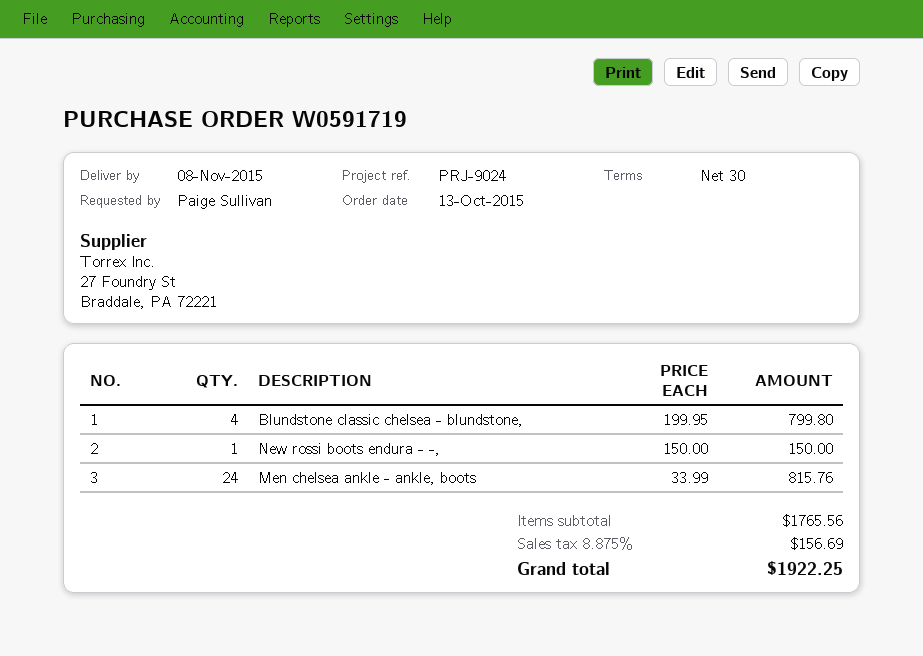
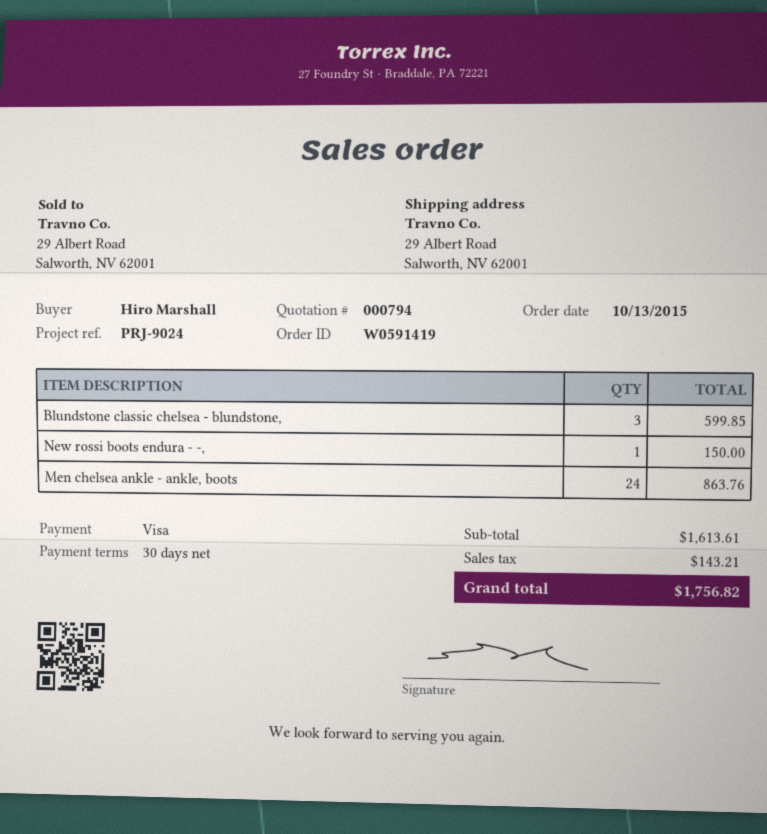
order number: W0591719 -> W0591419
ordered by: Paige Sullivan -> Hiro Marshall
Blundstone classic chelsea - blundstone,: 4 for 799.80 -> 3 for 599.85
Men chelsea ankle - ankle, boots: 24 for 815.76 -> 24 for 863.76
subtotal: 1765.56 -> 1613.61
tax: 156.69 -> 143.21
total: 1922.25 -> 1756.82

